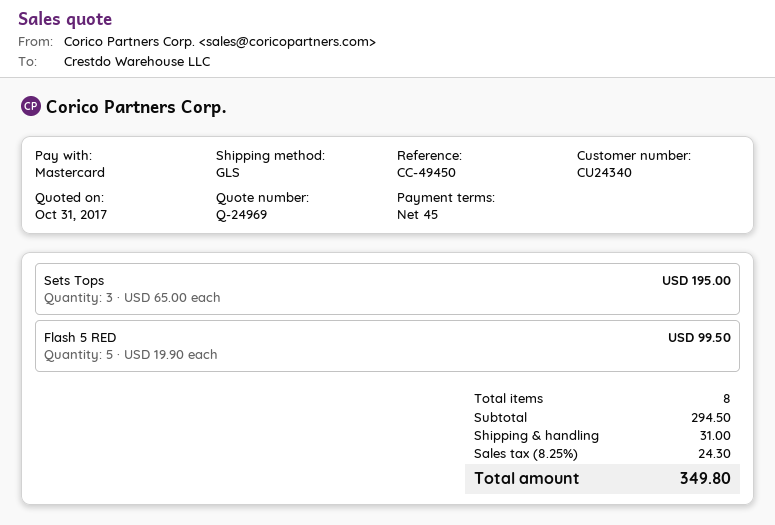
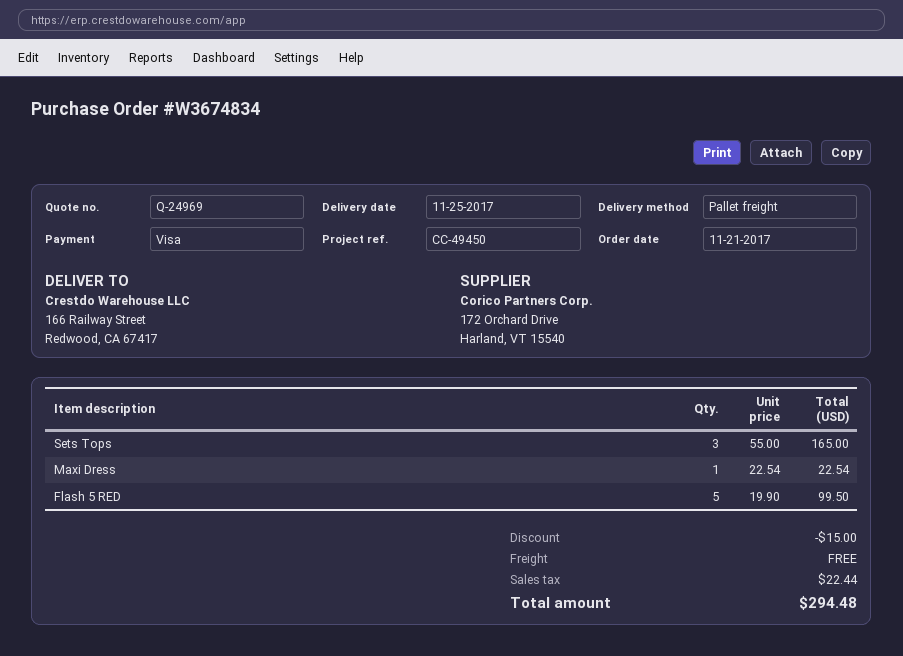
payment method: Mastercard -> Visa
shipping method: GLS -> pallet freight
Sets Tops: 3 x 65.00 = 195.00 -> 3 x 55.00 = 165.00
Maxi Dress: none -> 1 x 22.54 = 22.54
discount: none -> 15.00
shipping: 31.00 -> 0.00
tax: 24.30 -> 22.44
total: 349.80 -> 294.48

